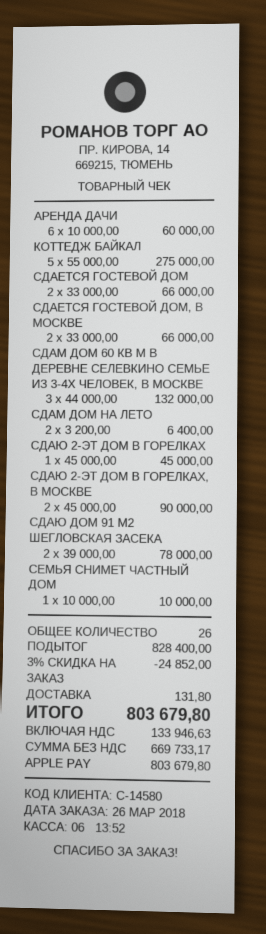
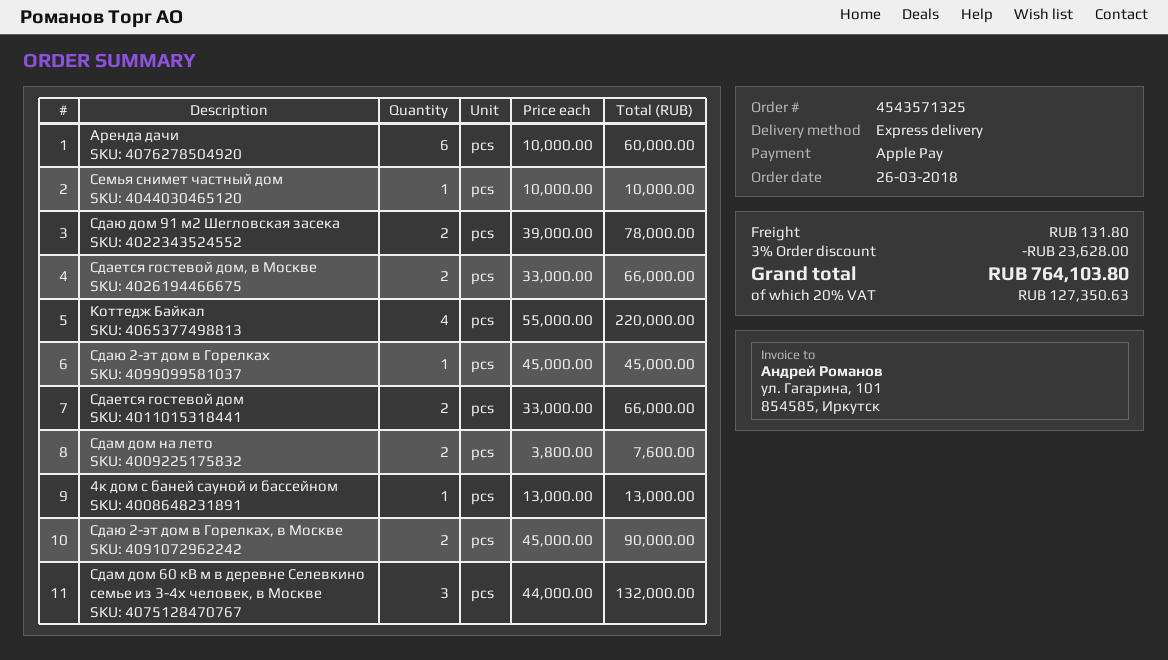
КОТТЕДЖ БАЙКАЛ: 5 x 55000.00 = 275000.00 -> 4 x 55000.00 = 220000.00
СДАМ ДОМ НА ЛЕТО: 2 x 3200.00 = 6400.00 -> 2 x 3800.00 = 7600.00
4к дом с баней сауной и бассейном: none -> 1 x 13000.00 = 13000.00
discount: 3% = 24852.00 -> 3% = 23628.00
tax: 133946.63 -> 127350.63
total: 803679.80 -> 764103.80

